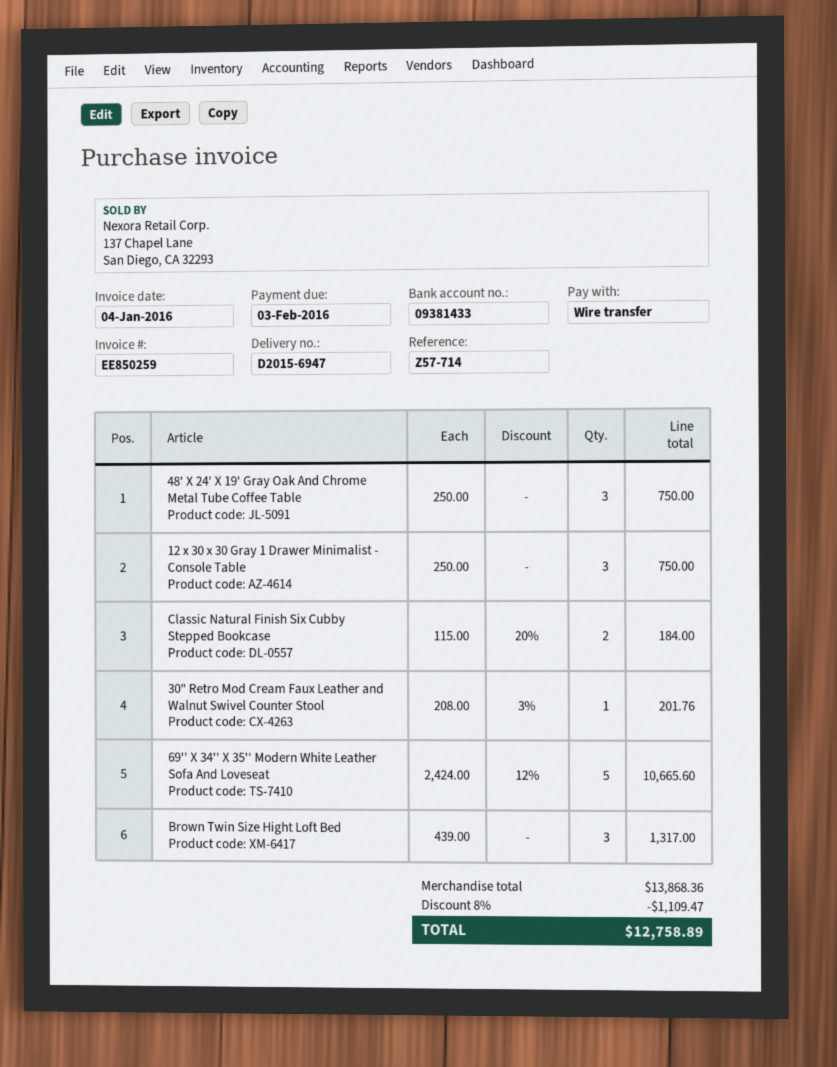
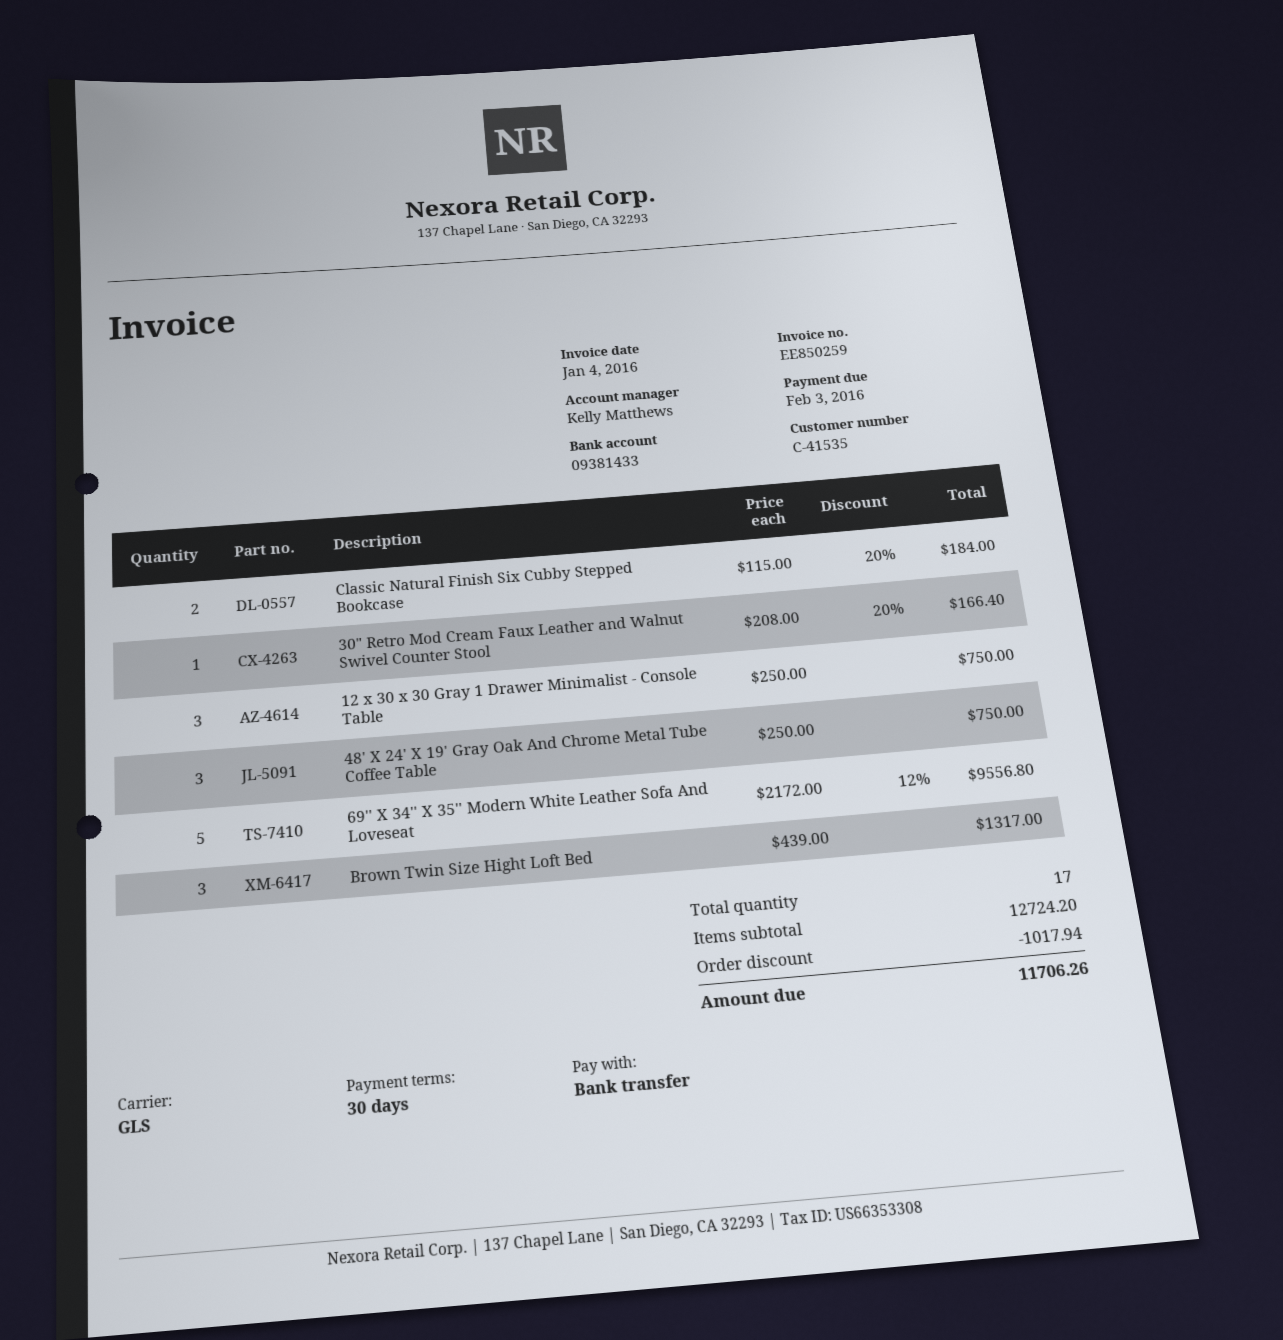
30" Retro Mod Cream Faux Leather and Walnut Swivel Counter Stool: 1 x 208.00 - 3% = 201.76 -> 1 x 208.00 - 20% = 166.40
69'' X 34'' X 35'' Modern White Leather Sofa And Loveseat: 5 x 2424.00 - 12% = 10665.60 -> 5 x 2172.00 - 12% = 9556.80
subtotal: 13868.36 -> 12724.20
discount: 1109.47 -> 1017.94
total: 12758.89 -> 11706.26

